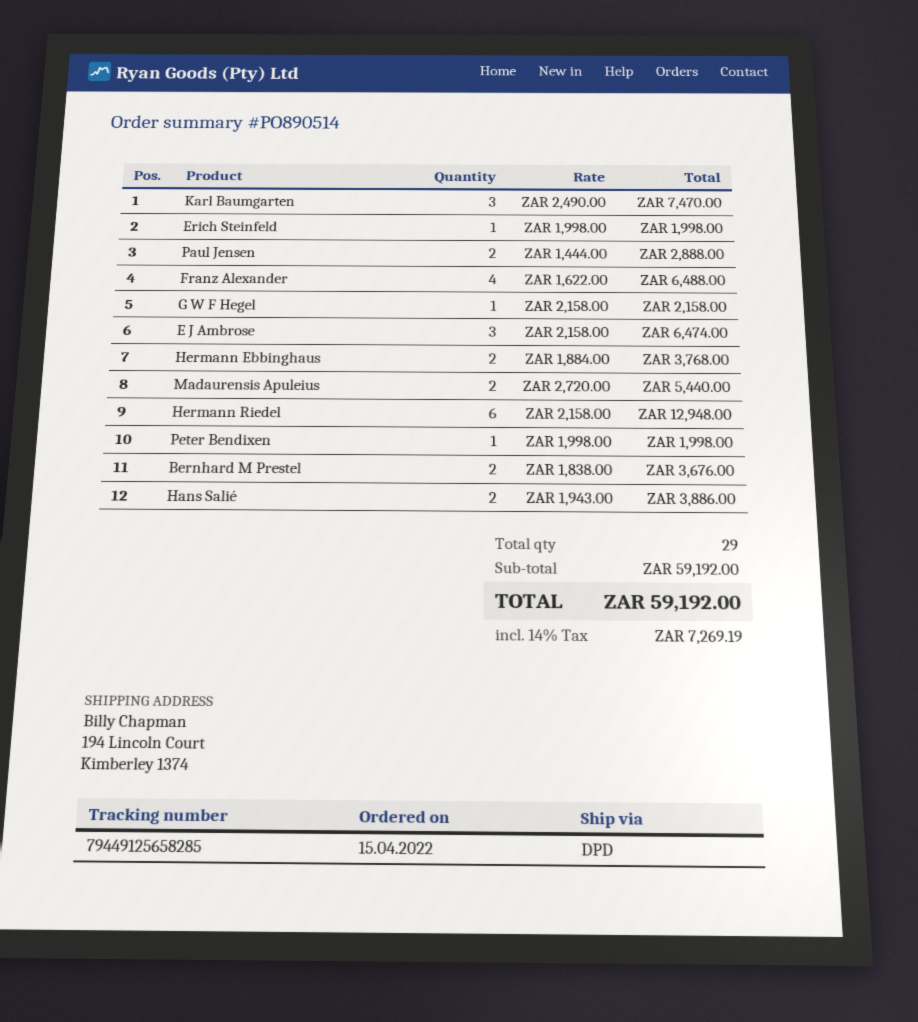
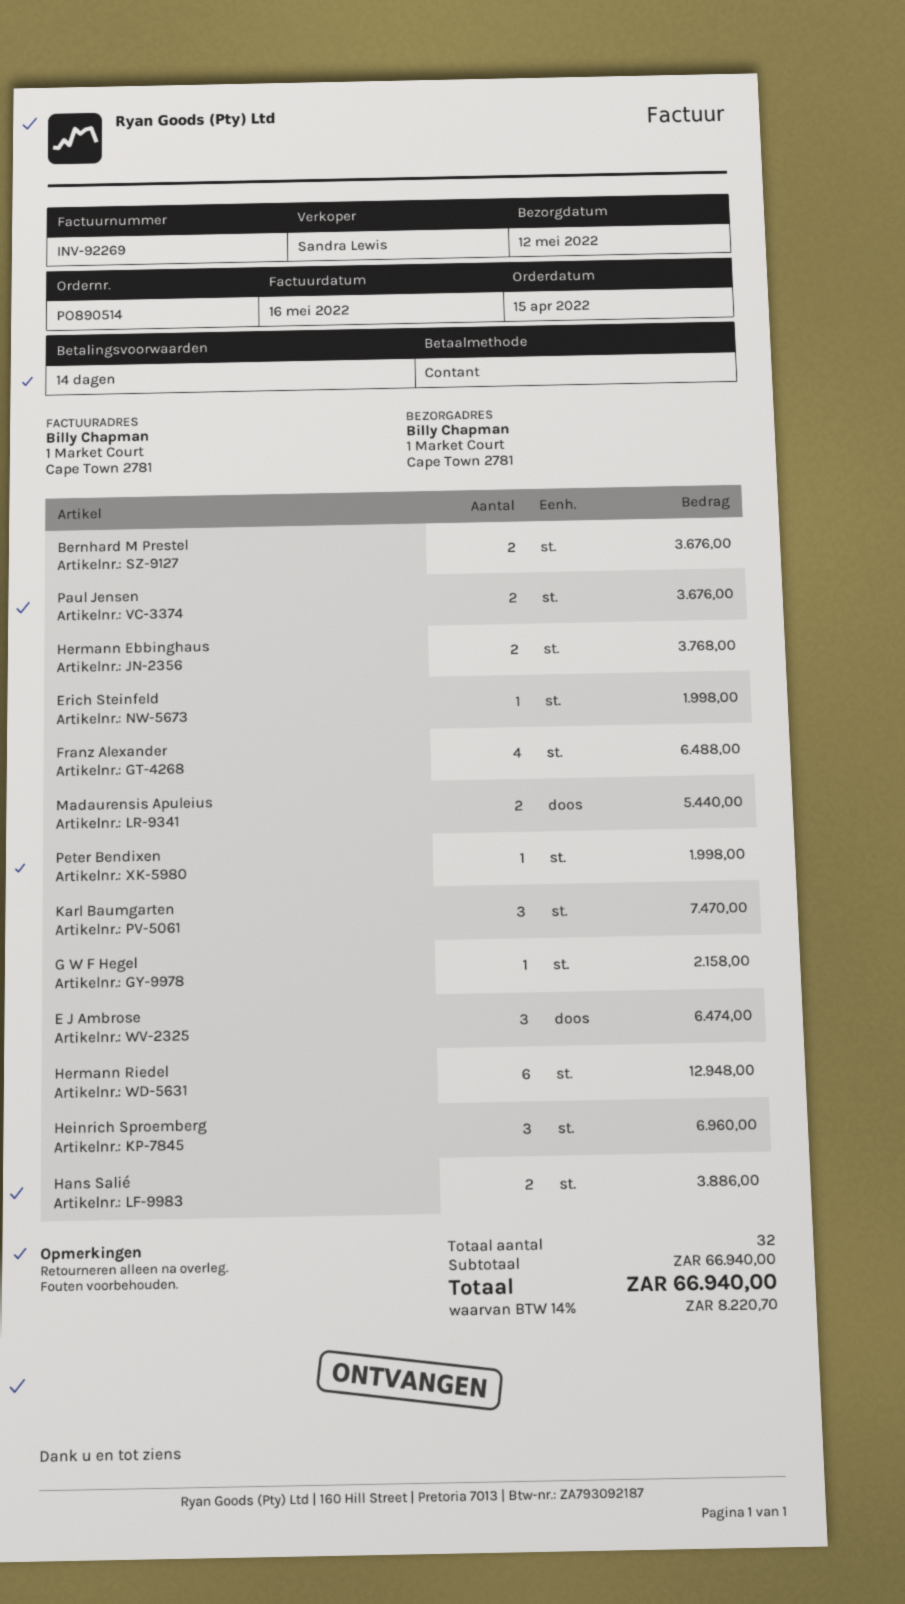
ship to: 194 Lincoln Court, Kimberley 1374 -> 1 Market Court, Cape Town 2781
Paul Jensen: 2 for 2888.00 -> 2 for 3676.00
Heinrich Sproemberg: none -> 3 for 6960.00
total quantity: 29 -> 32
subtotal: 59192.00 -> 66940.00
tax: 14% = 7269.19 -> 14% = 8220.70
total: 59192.00 -> 66940.00

